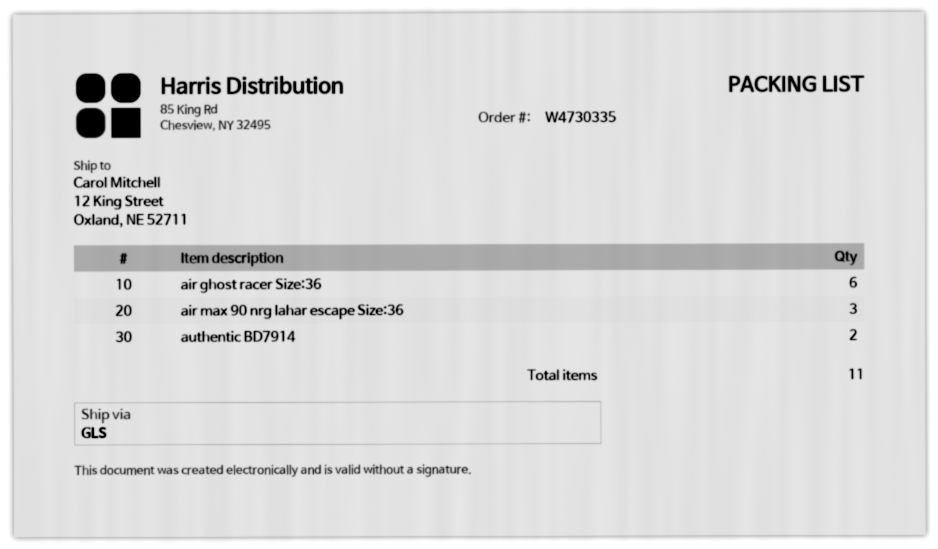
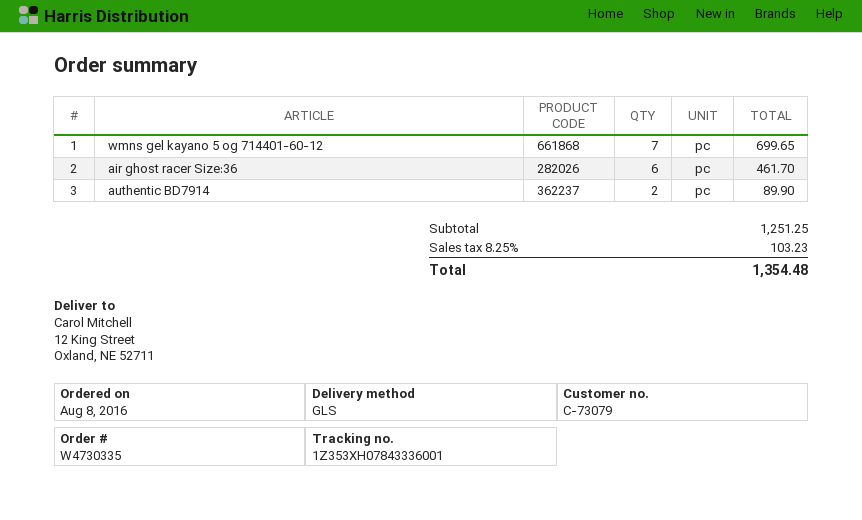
air max 90 nrg lahar escape Size:36: 3 -> none
wmns gel kayano 5 og 714401-60-12: none -> 7

